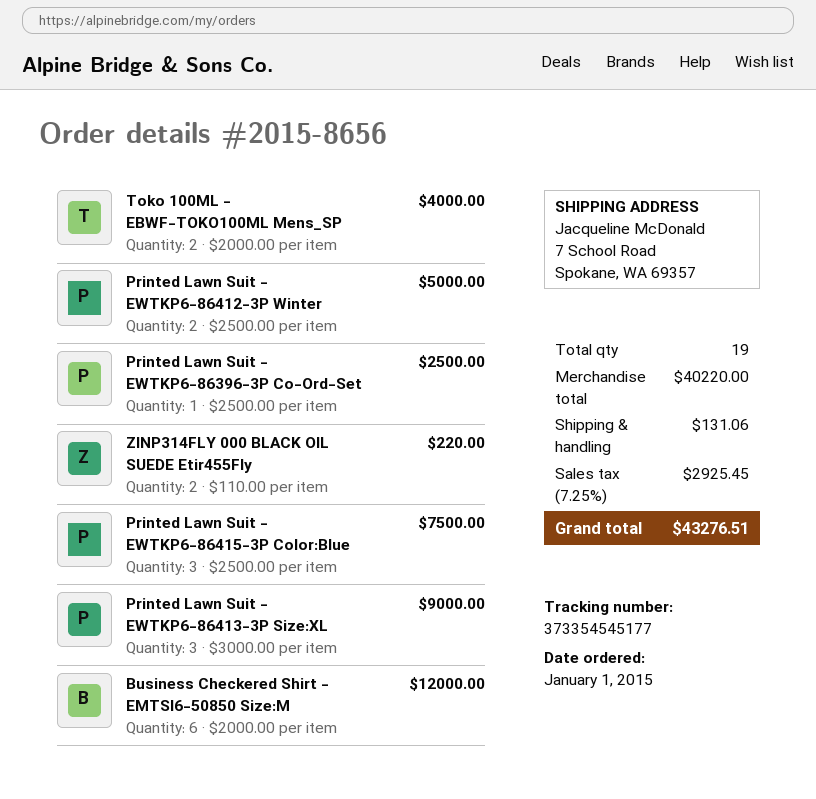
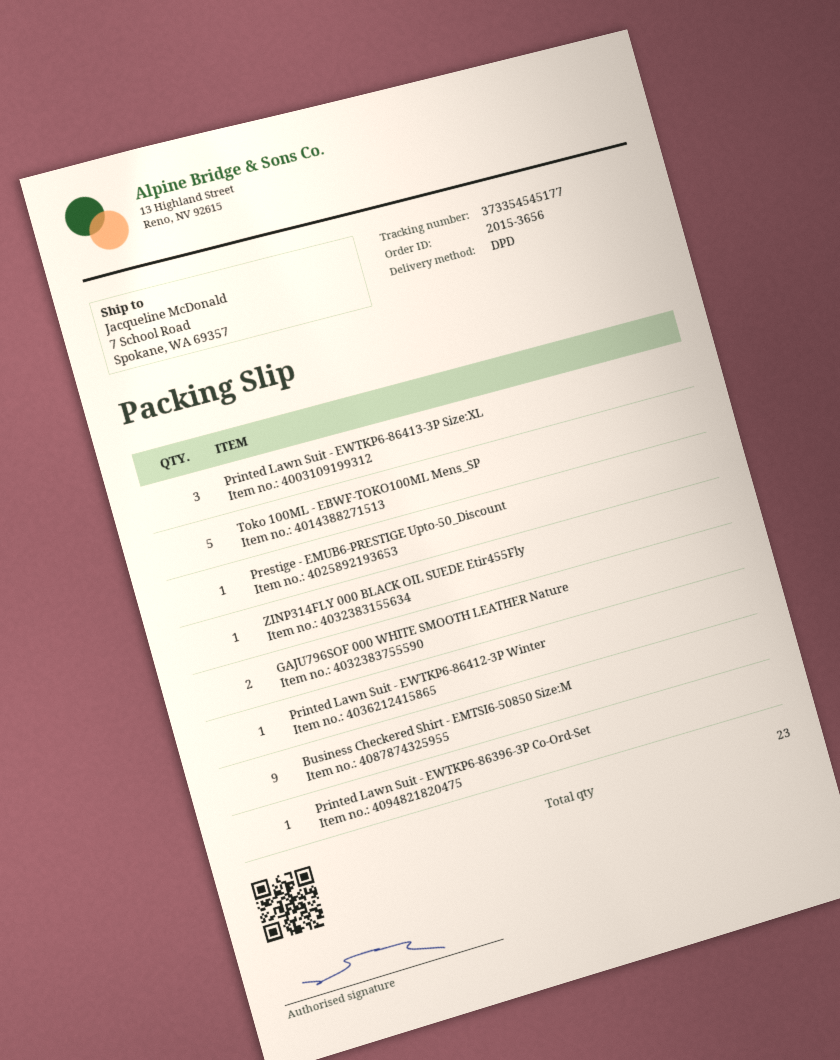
order number: 2015-8656 -> 2015-3656
Toko 100ML - EBWF-TOKO100ML Mens_SP: 2 -> 5
Printed Lawn Suit - EWTKP6-86412-3P Winter: 2 -> 1
ZINP314FLY 000 BLACK OIL SUEDE Etir455Fly: 2 -> 1
Printed Lawn Suit - EWTKP6-86415-3P Color:Blue: 3 -> none
Business Checkered Shirt - EMTSI6-50850 Size:M: 6 -> 9
Prestige - EMUB6-PRESTIGE Upto-50_Discount: none -> 1
GAJU796SOF 000 WHITE SMOOTH LEATHER Nature: none -> 2
total quantity: 19 -> 23

